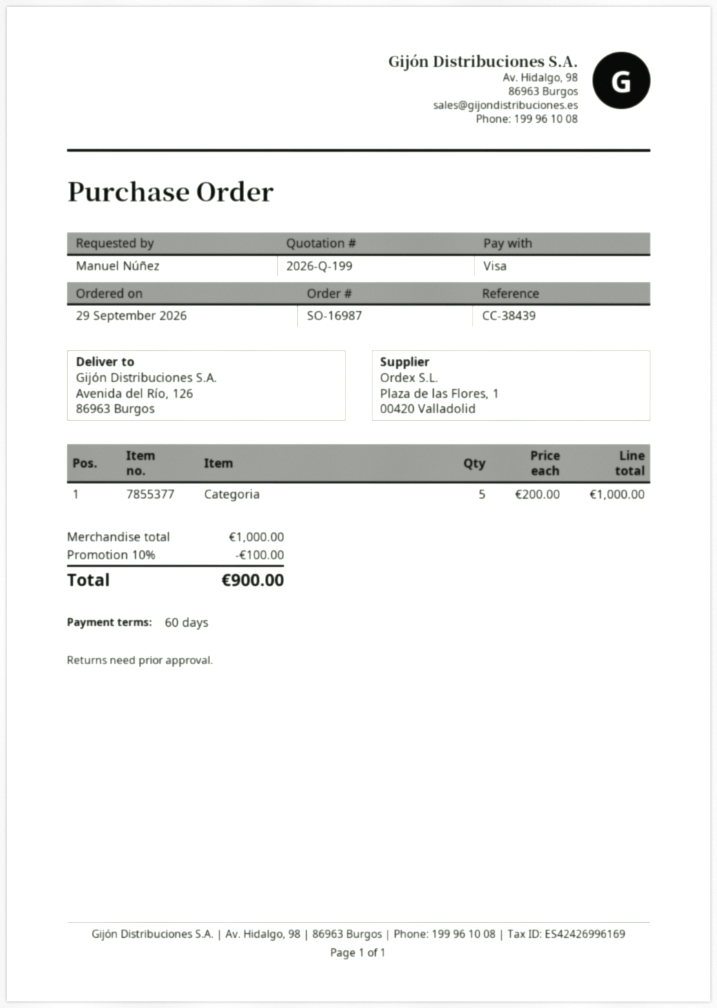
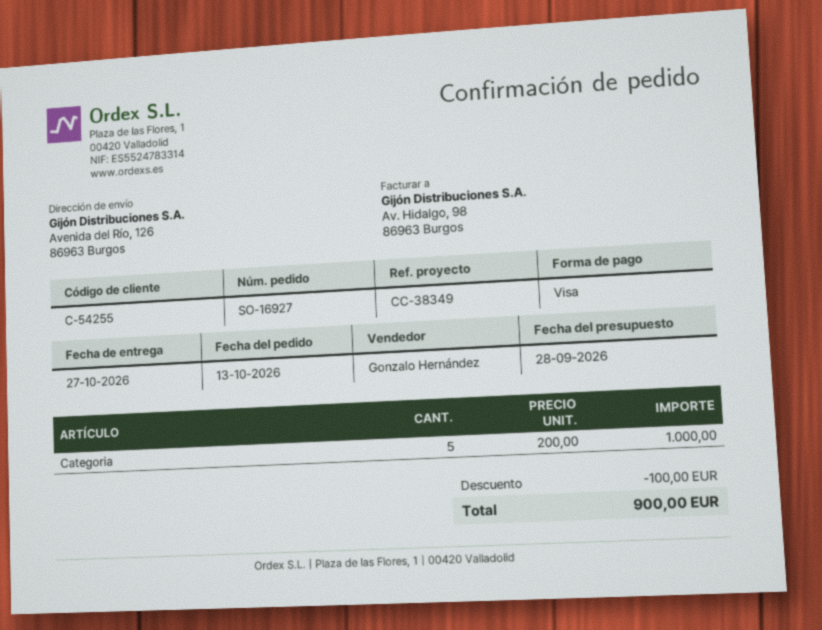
order number: SO-16987 -> SO-16927
order date: 2026-09-29 -> 2026-10-13
reference: CC-38439 -> CC-38349

